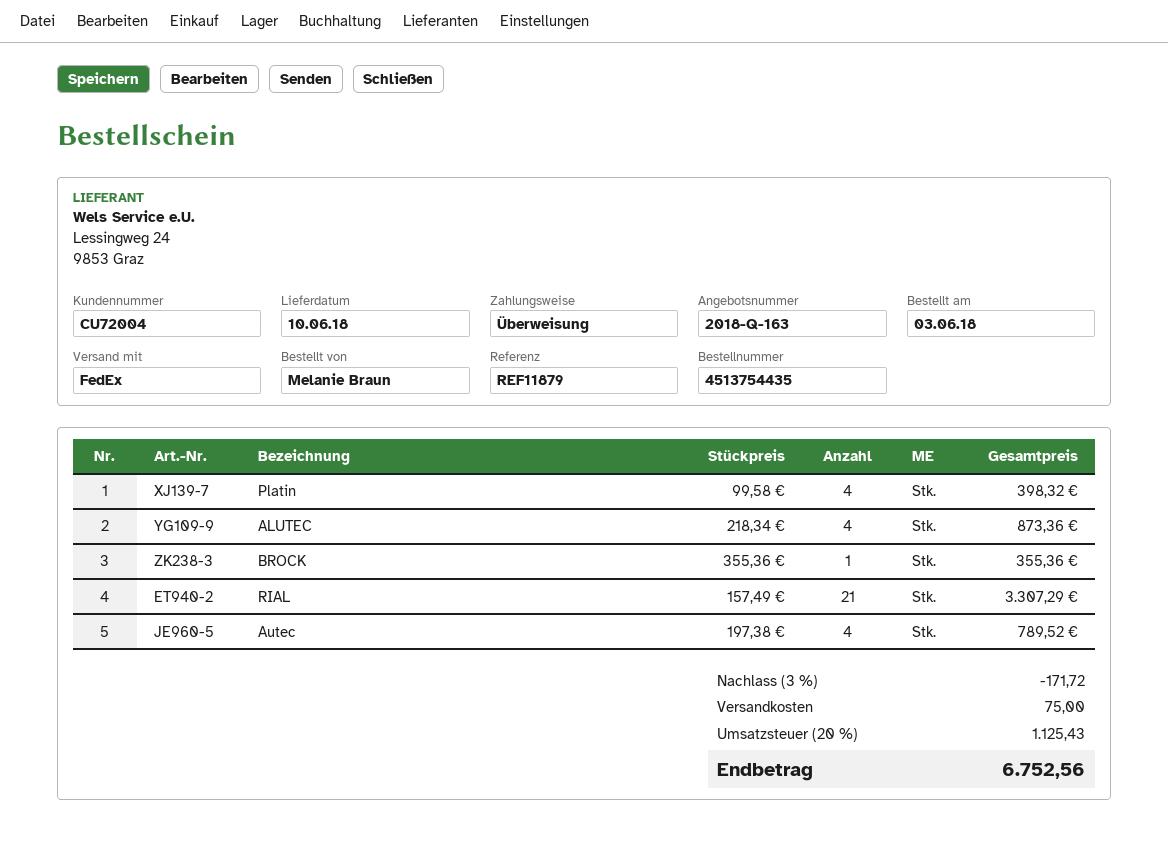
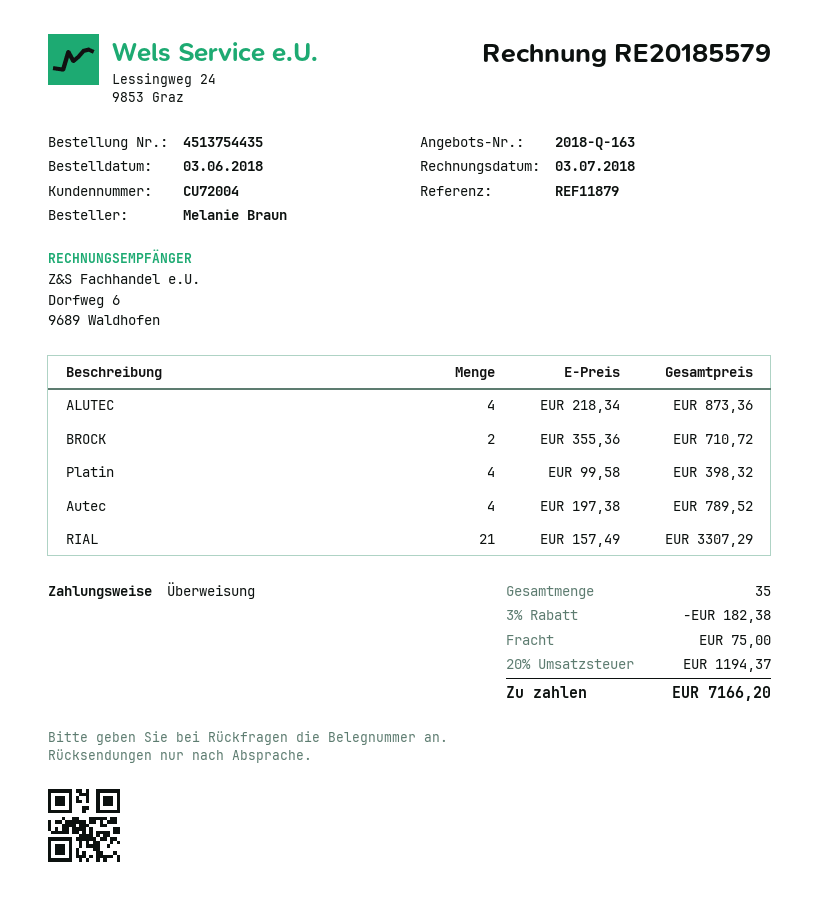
BROCK: 1 x 355.36 = 355.36 -> 2 x 355.36 = 710.72
discount: 3% = 171.72 -> 3% = 182.38
tax: 20% = 1125.43 -> 20% = 1194.37
total: 6752.56 -> 7166.20

